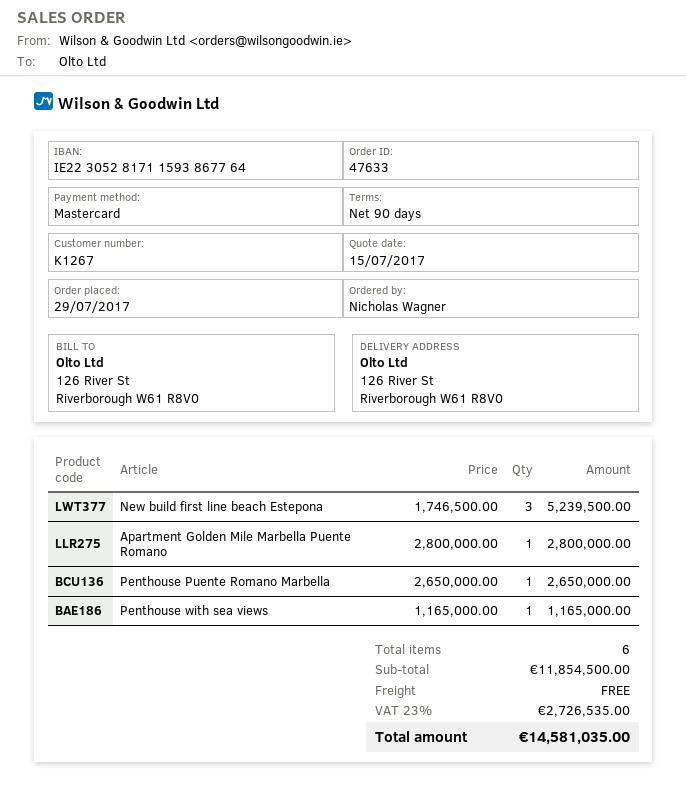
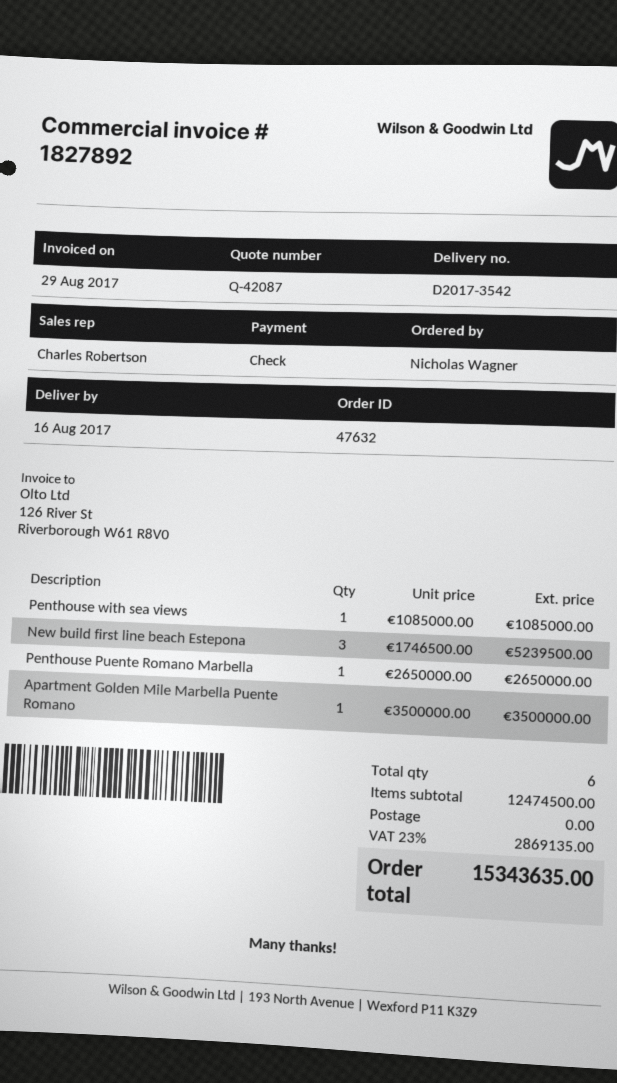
order number: 47633 -> 47632
payment method: Mastercard -> cheque
Apartment Golden Mile Marbella Puente Romano: 1 x 2800000.00 = 2800000.00 -> 1 x 3500000.00 = 3500000.00
Penthouse with sea views: 1 x 1165000.00 = 1165000.00 -> 1 x 1085000.00 = 1085000.00
subtotal: 11854500.00 -> 12474500.00
tax: 23% = 2726535.00 -> 23% = 2869135.00
total: 14581035.00 -> 15343635.00

